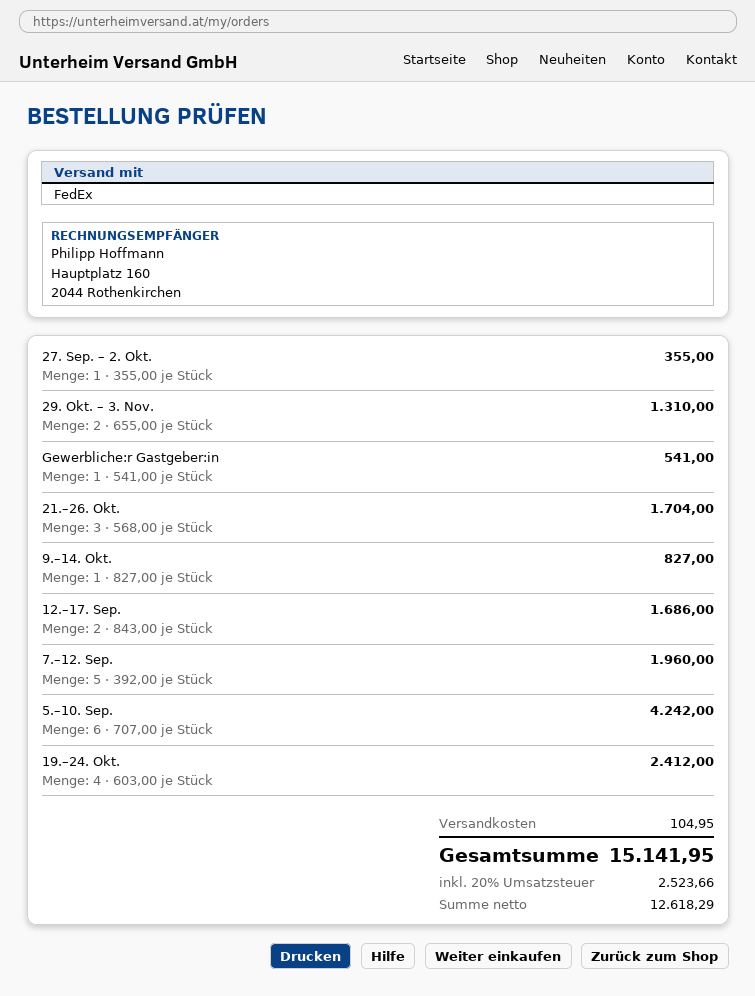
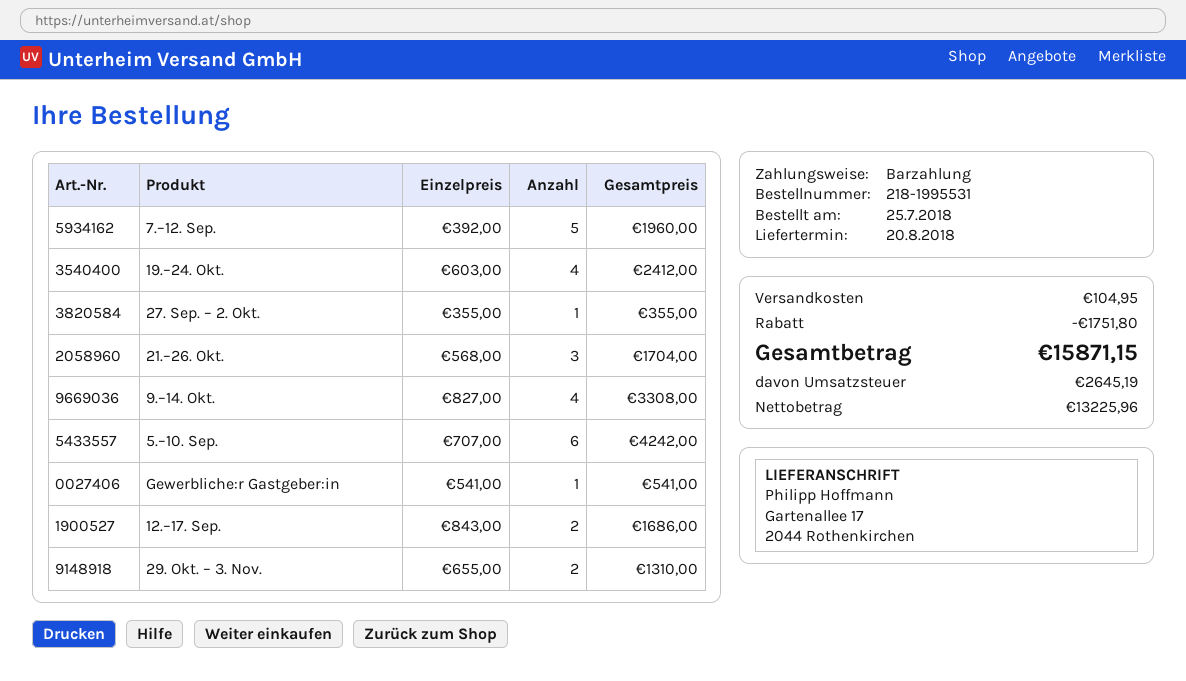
9.–14. Okt.: 1 x 827.00 = 827.00 -> 4 x 827.00 = 3308.00
discount: none -> 1751.80
net: 12618.29 -> 13225.96
tax: 2523.66 -> 2645.19
total: 15141.95 -> 15871.15

